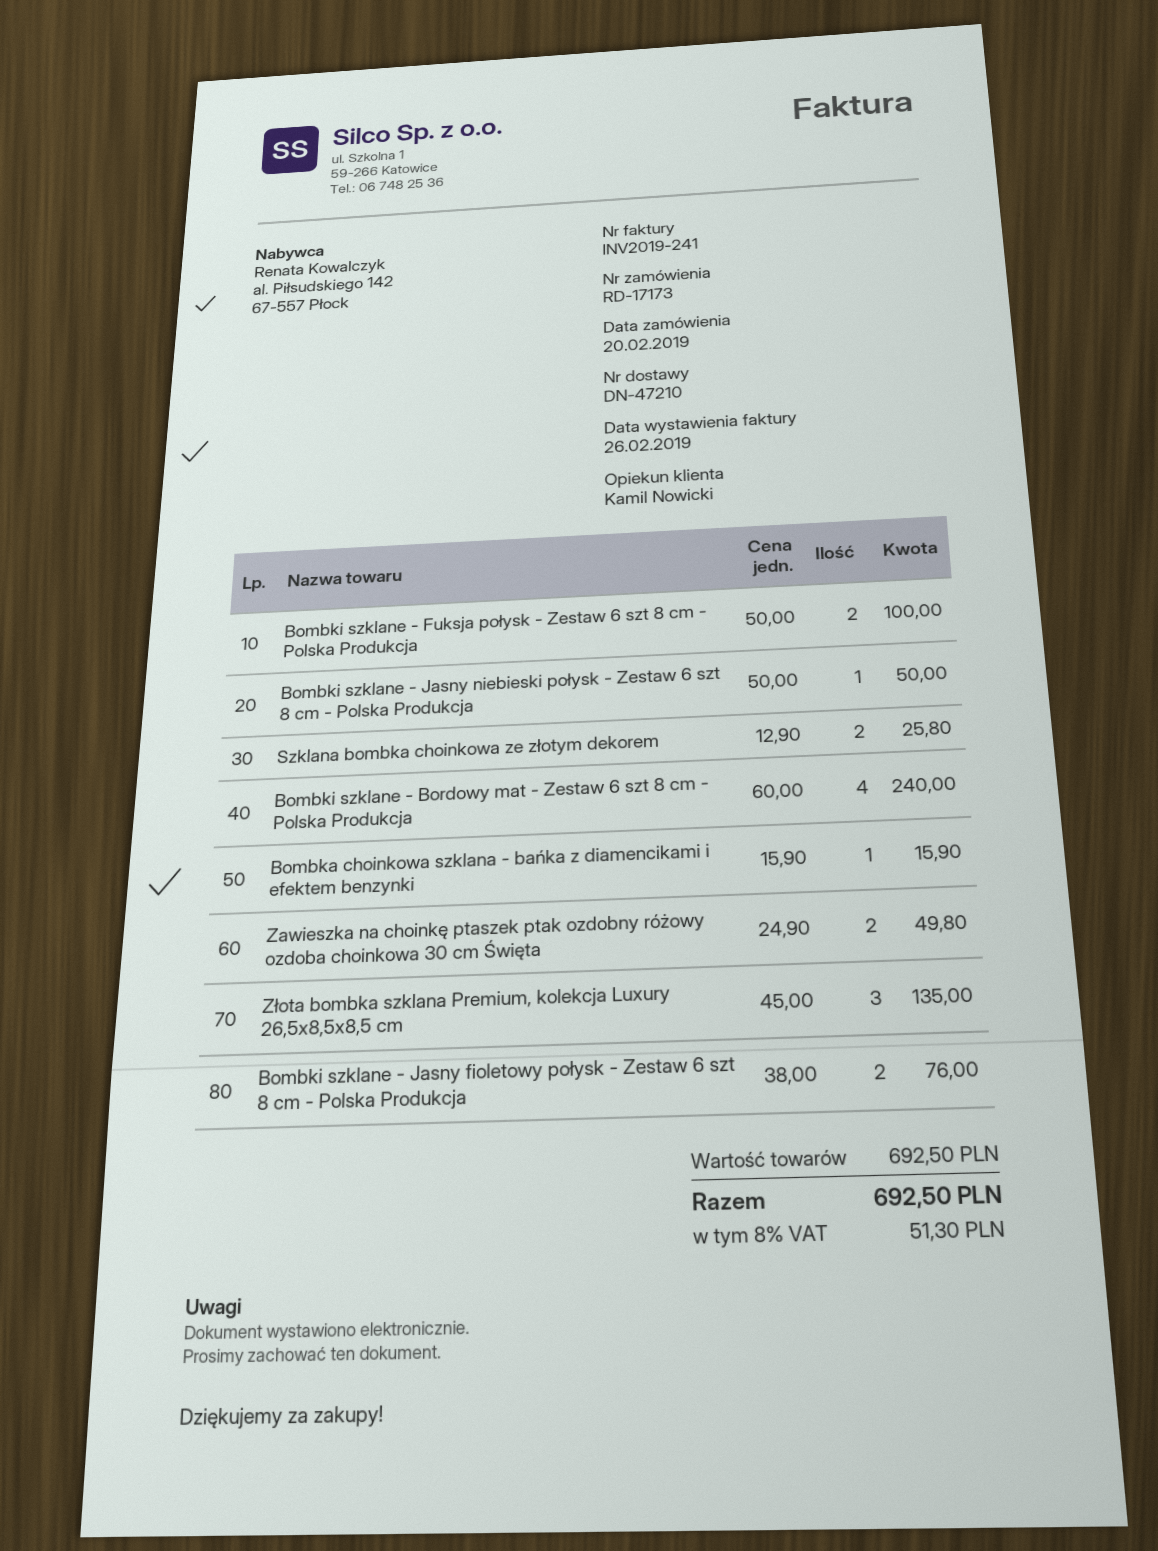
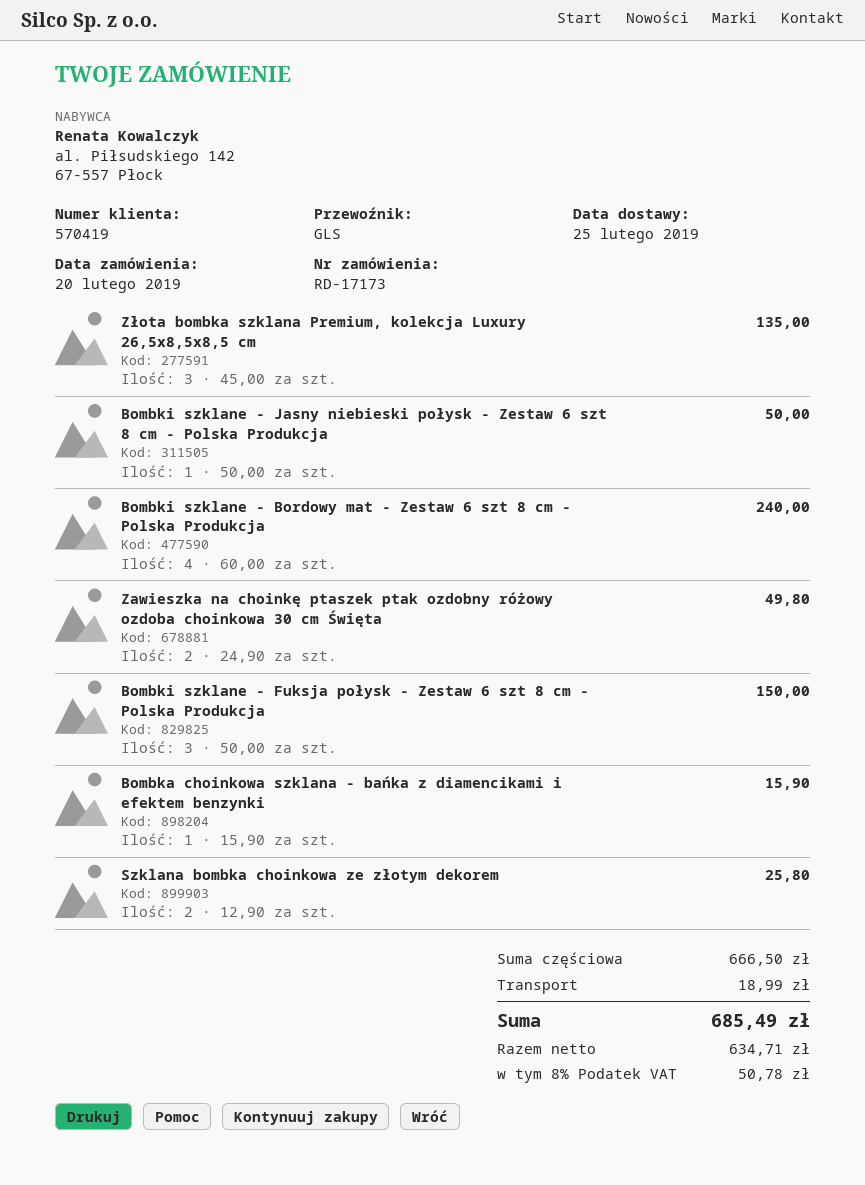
Bombki szklane - Fuksja połysk - Zestaw 6 szt 8 cm - Polska Produkcja: 2 x 50.00 = 100.00 -> 3 x 50.00 = 150.00
Bombki szklane - Jasny fioletowy połysk - Zestaw 6 szt 8 cm - Polska Produkcja: 2 x 38.00 = 76.00 -> none
subtotal: 692.50 -> 666.50
shipping: none -> 18.99
tax: 8% = 51.30 -> 8% = 50.78
total: 692.50 -> 685.49

